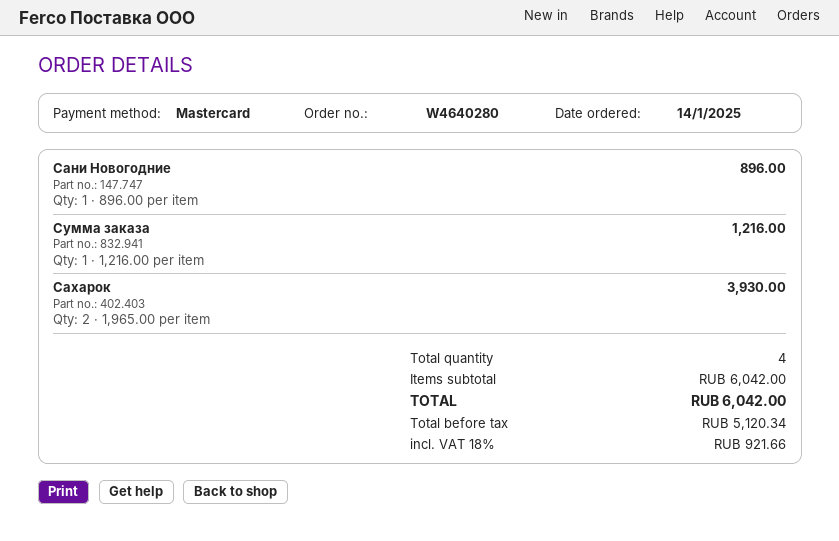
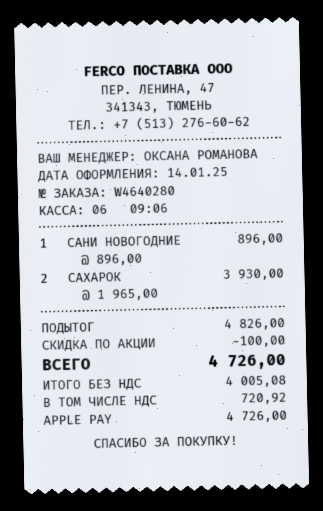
payment method: Mastercard -> Apple Pay
Сумма заказа: 1 x 1216.00 = 1216.00 -> none
subtotal: 6042.00 -> 4826.00
discount: none -> 100.00
net: 5120.34 -> 4005.08
tax: 921.66 -> 720.92
total: 6042.00 -> 4726.00

